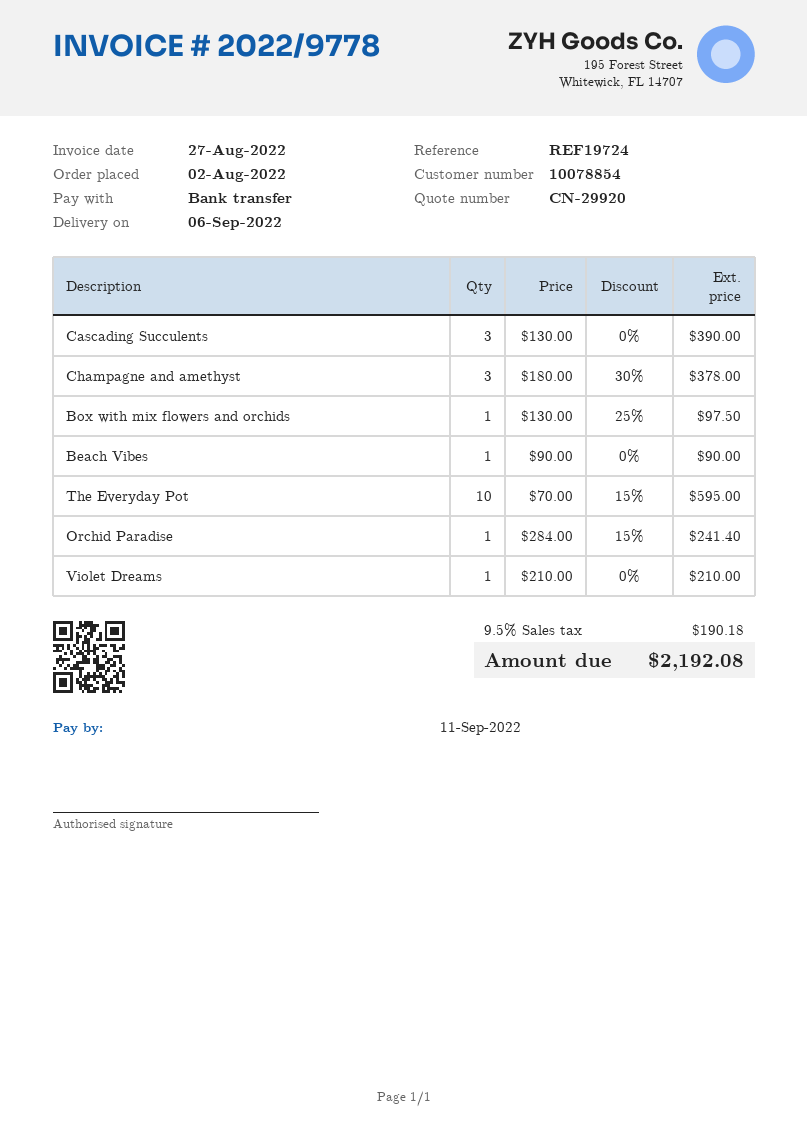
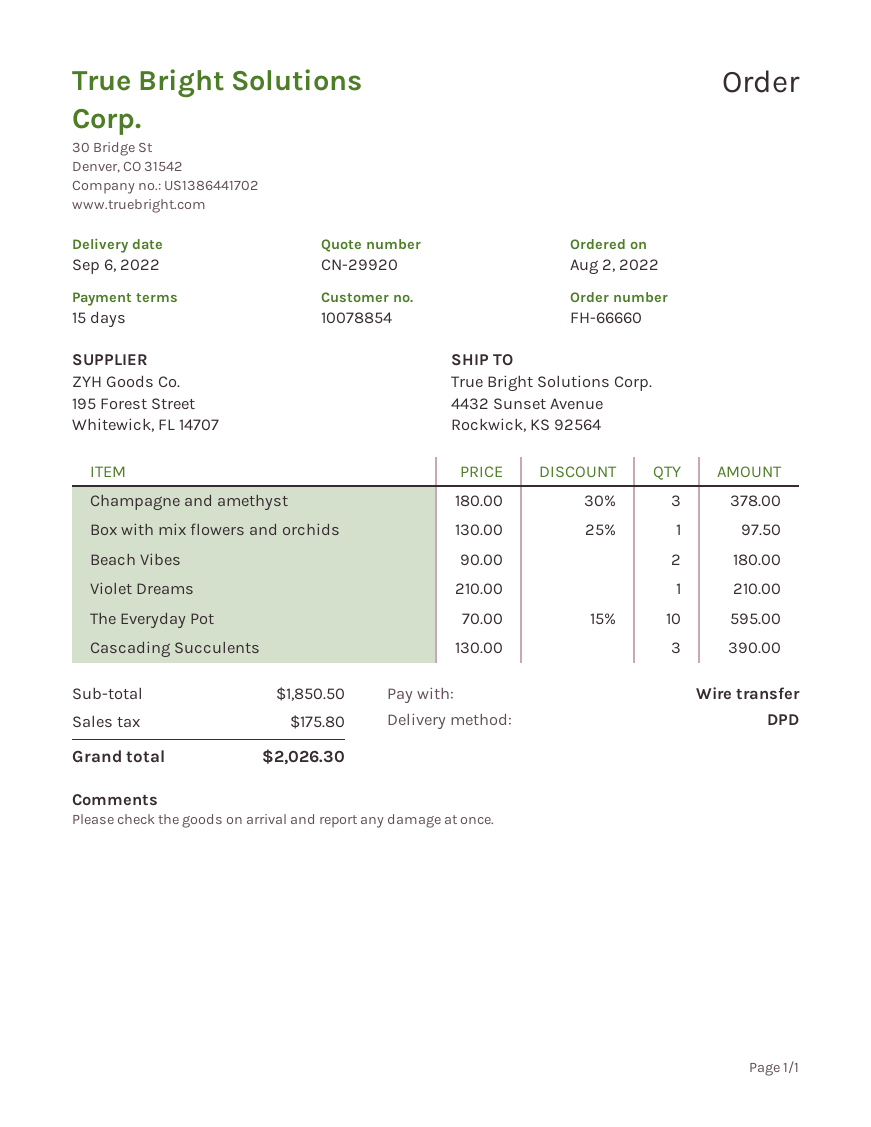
Beach Vibes: 1 x 90.00 = 90.00 -> 2 x 90.00 = 180.00
Orchid Paradise: 1 x 284.00 - 15% = 241.40 -> none
tax: 190.18 -> 175.80
total: 2192.08 -> 2026.30

